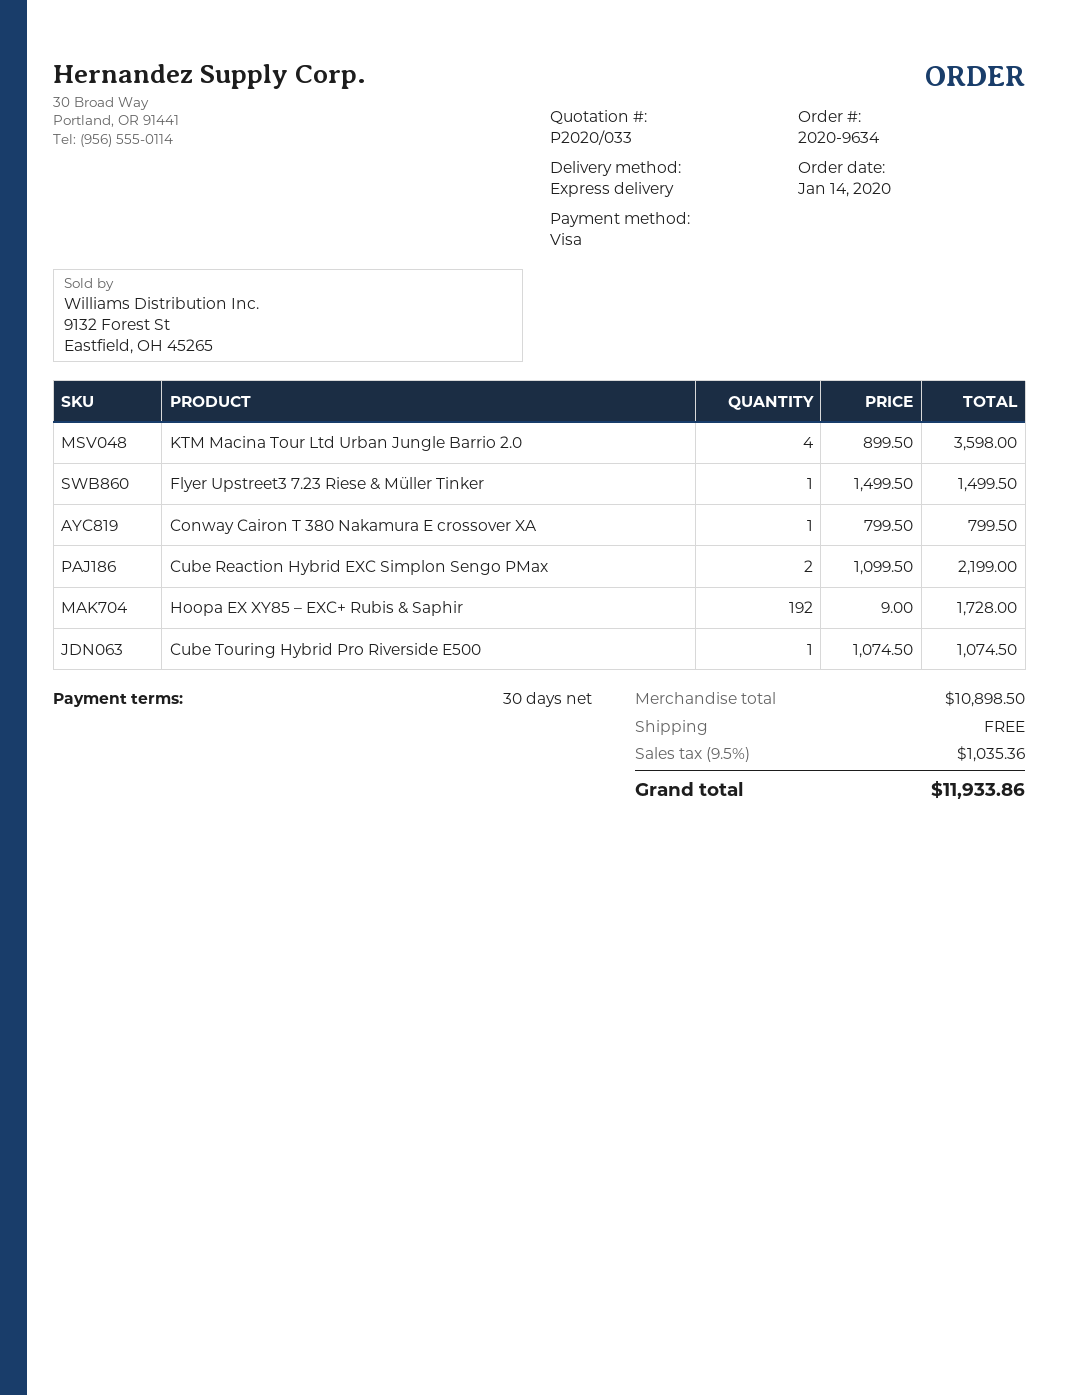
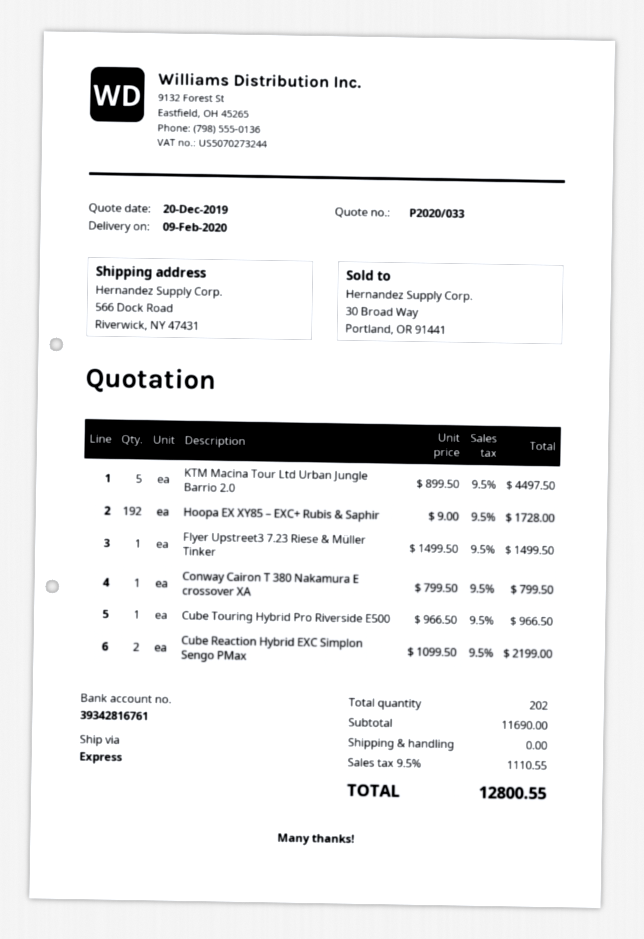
KTM Macina Tour Ltd Urban Jungle Barrio 2.0: 4 x 899.50 = 3598.00 -> 5 x 899.50 = 4497.50
Cube Touring Hybrid Pro Riverside E500: 1 x 1074.50 = 1074.50 -> 1 x 966.50 = 966.50
subtotal: 10898.50 -> 11690.00
tax: 9.5% = 1035.36 -> 9.5% = 1110.55
total: 11933.86 -> 12800.55

